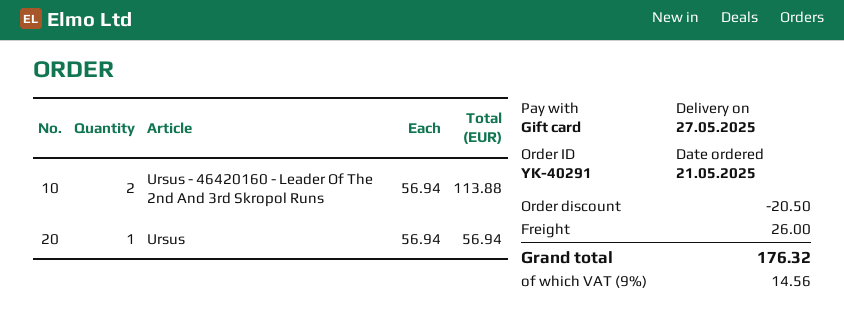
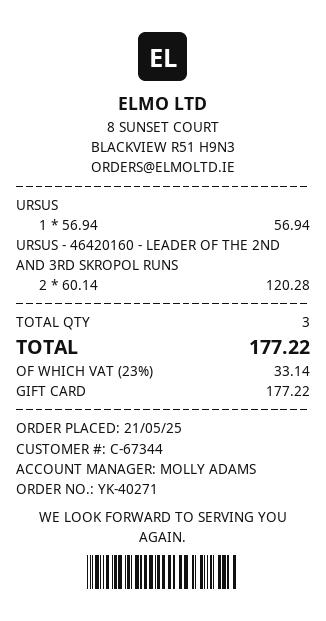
order number: YK-40291 -> YK-40271
Ursus - 46420160 - Leader Of The 2nd And 3rd Skropol Runs: 2 x 56.94 = 113.88 -> 2 x 60.14 = 120.28
discount: 20.50 -> none
shipping: 26.00 -> none
tax: 9% = 14.56 -> 23% = 33.14
total: 176.32 -> 177.22

